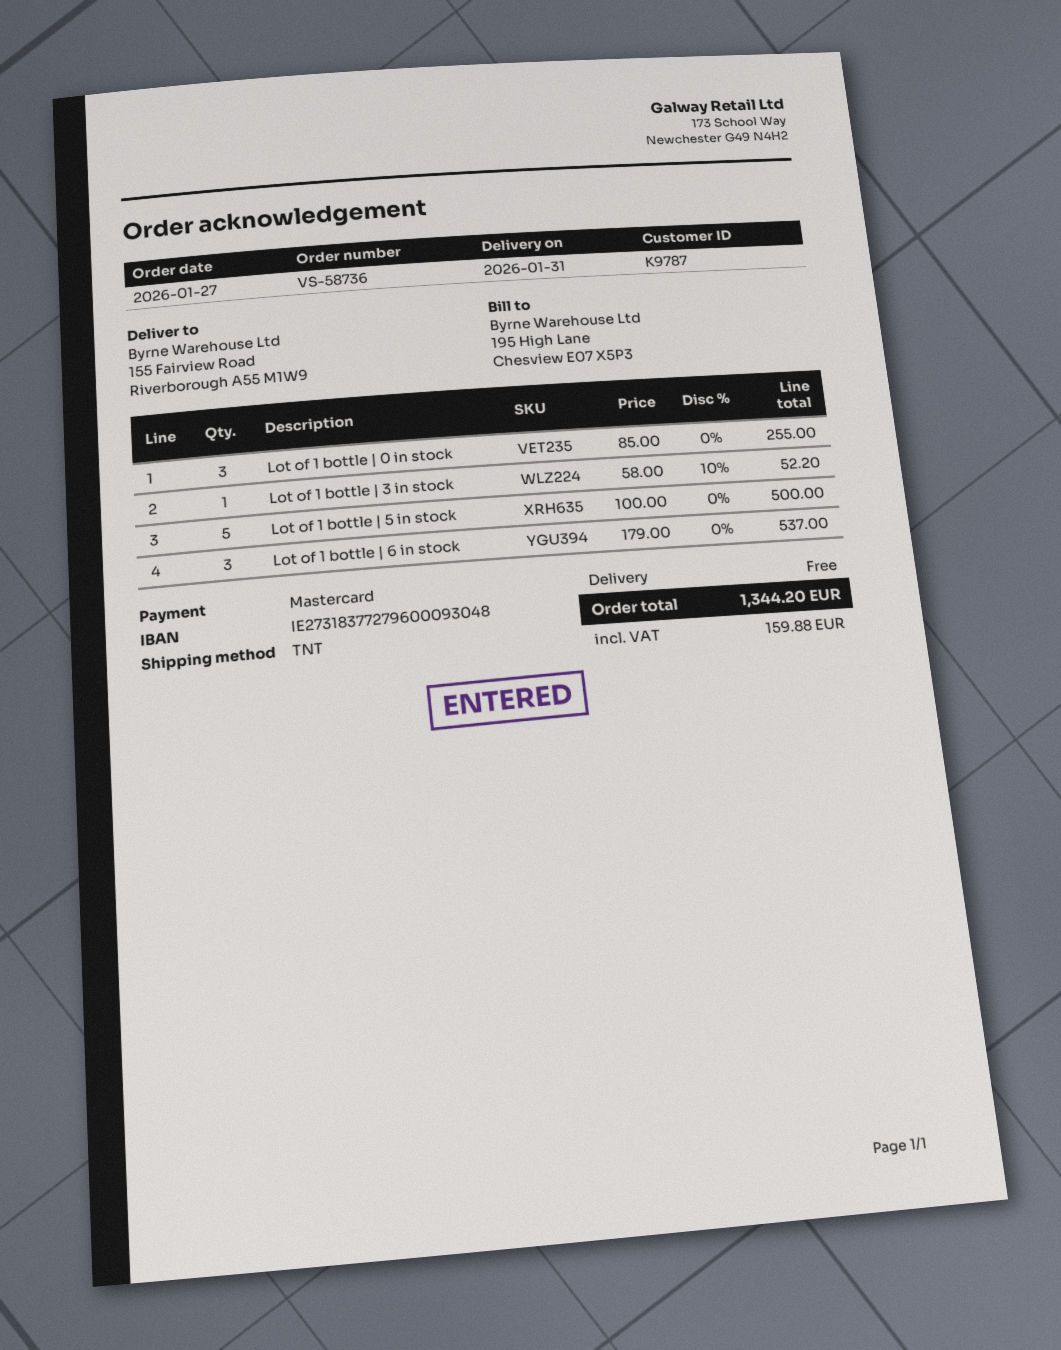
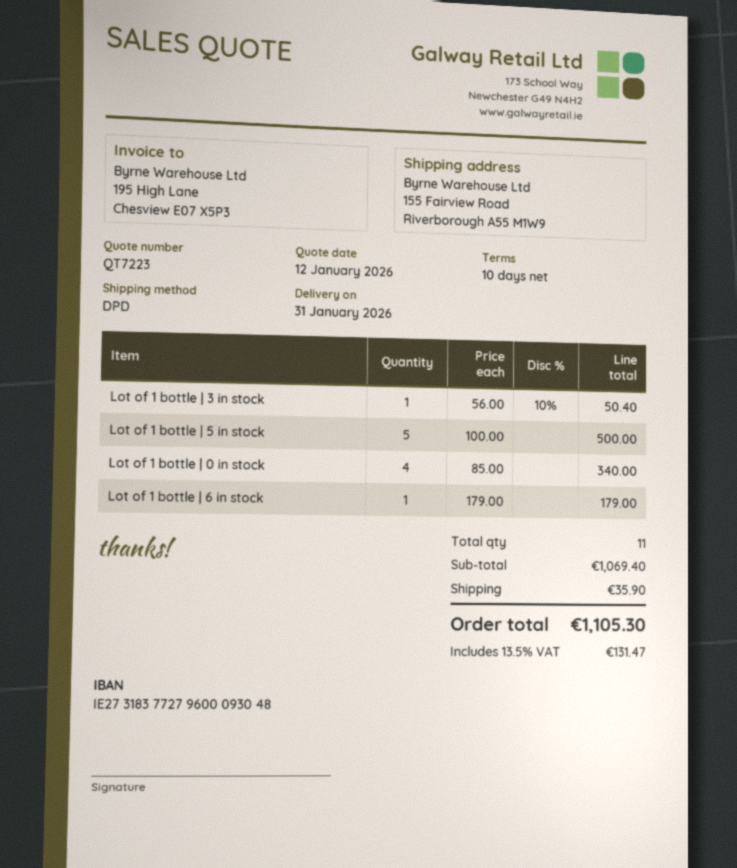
shipping method: TNT -> DPD
Lot of 1 bottle | 0 in stock: 3 x 85.00 = 255.00 -> 4 x 85.00 = 340.00
Lot of 1 bottle | 3 in stock: 1 x 58.00 - 10% = 52.20 -> 1 x 56.00 - 10% = 50.40
Lot of 1 bottle | 6 in stock: 3 x 179.00 = 537.00 -> 1 x 179.00 = 179.00
shipping: 0.00 -> 35.90
tax: 159.88 -> 131.47
total: 1344.20 -> 1105.30

